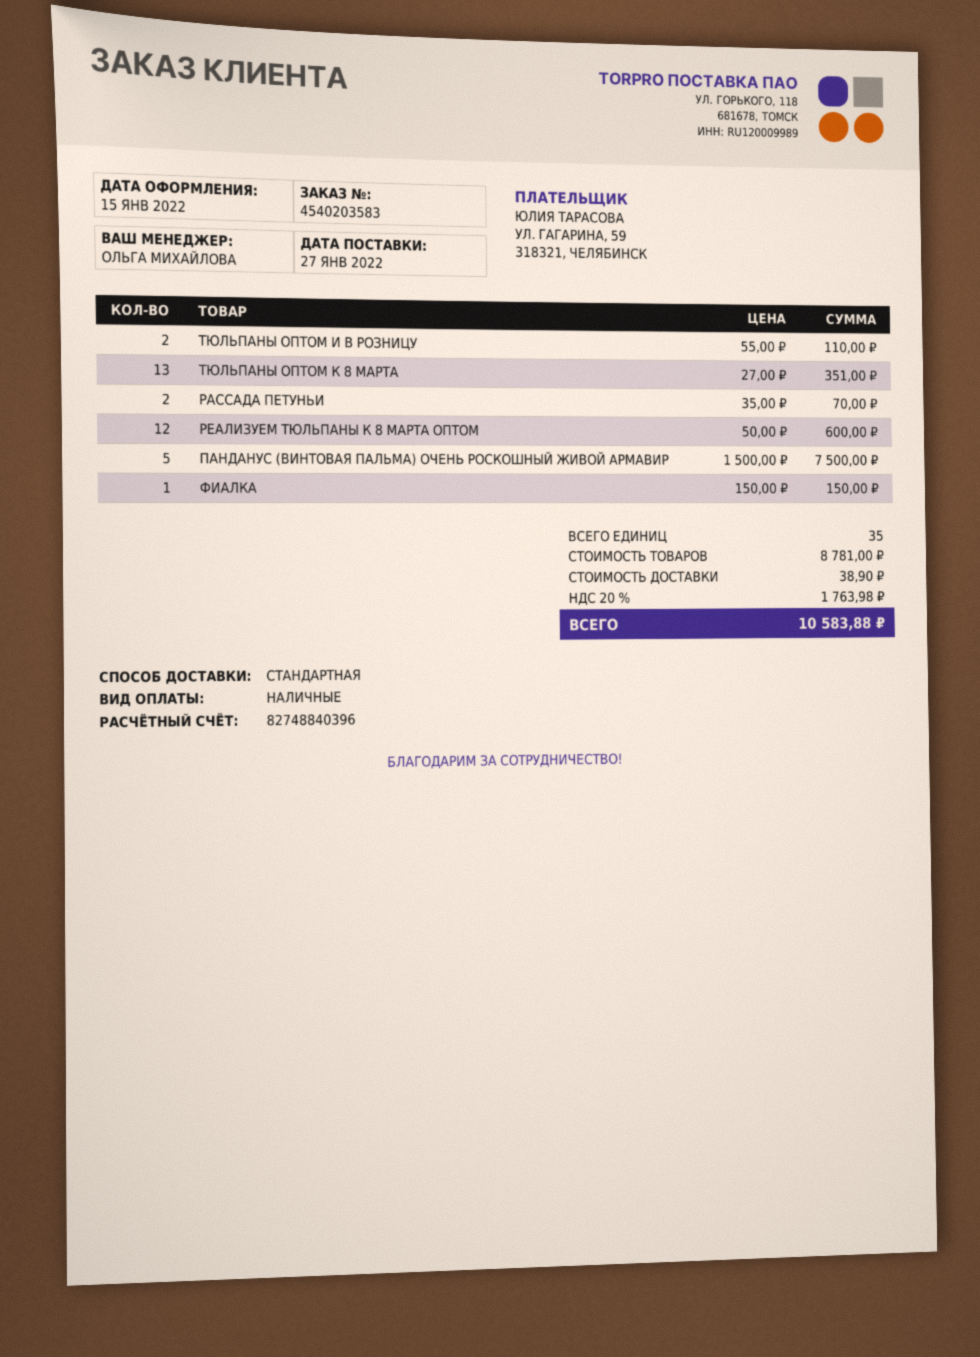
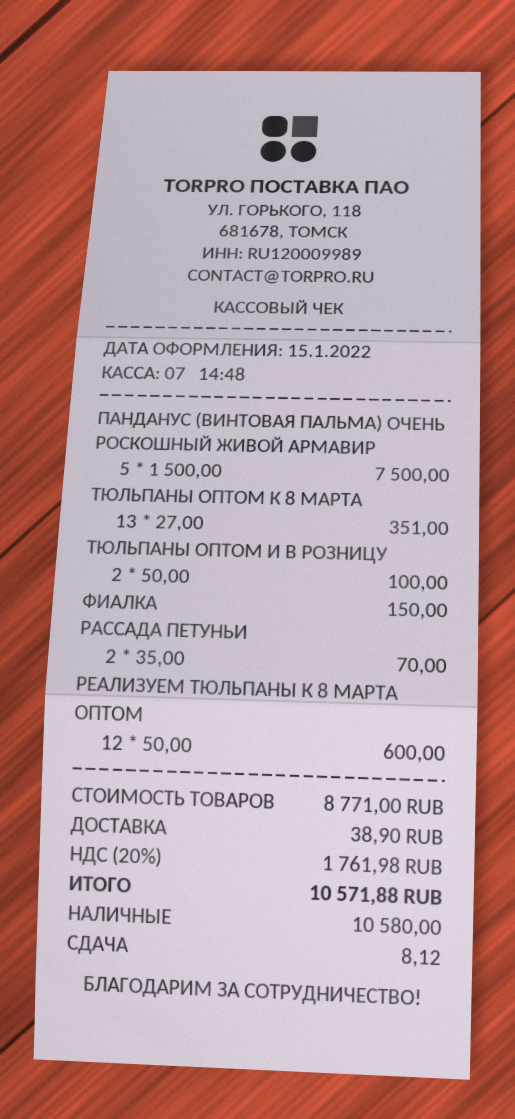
ТЮЛЬПАНЫ ОПТОМ И В РОЗНИЦУ: 2 x 55.00 = 110.00 -> 2 x 50.00 = 100.00
subtotal: 8781.00 -> 8771.00
tax: 20% = 1763.98 -> 20% = 1761.98
total: 10583.88 -> 10571.88

